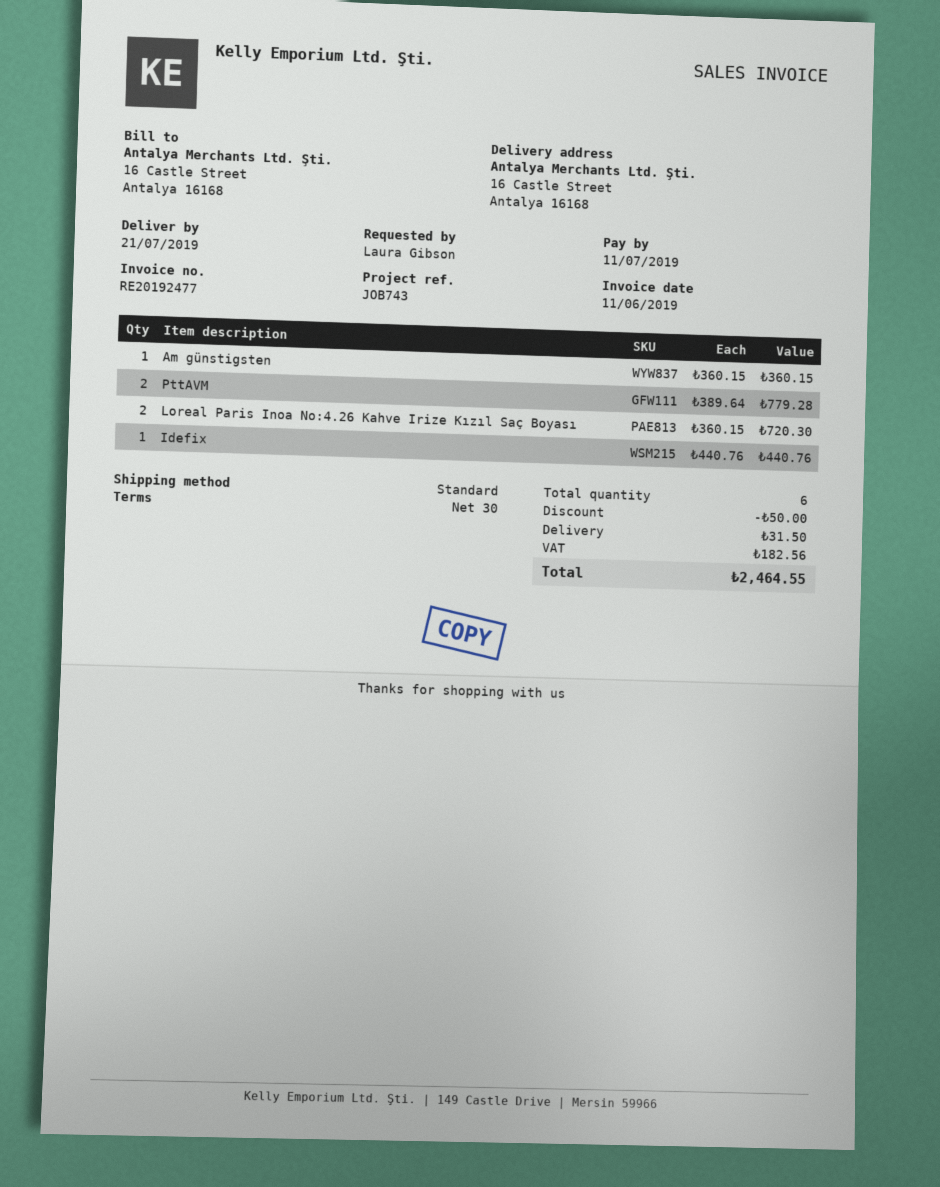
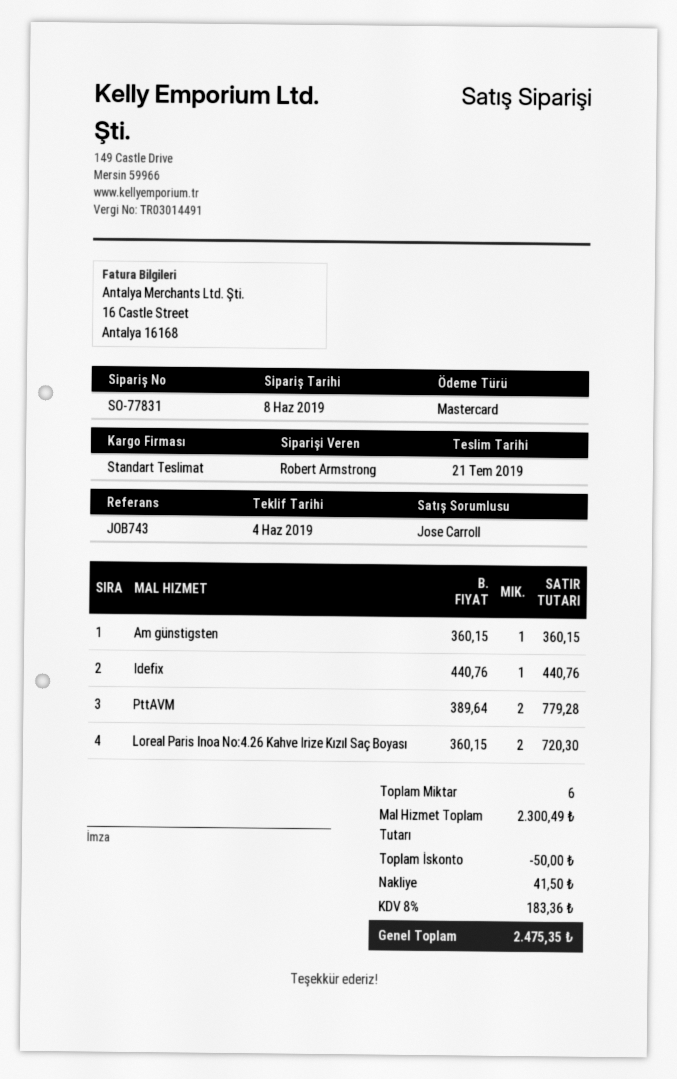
ordered by: Laura Gibson -> Robert Armstrong
shipping: 31.50 -> 41.50
tax: 182.56 -> 183.36
total: 2464.55 -> 2475.35

